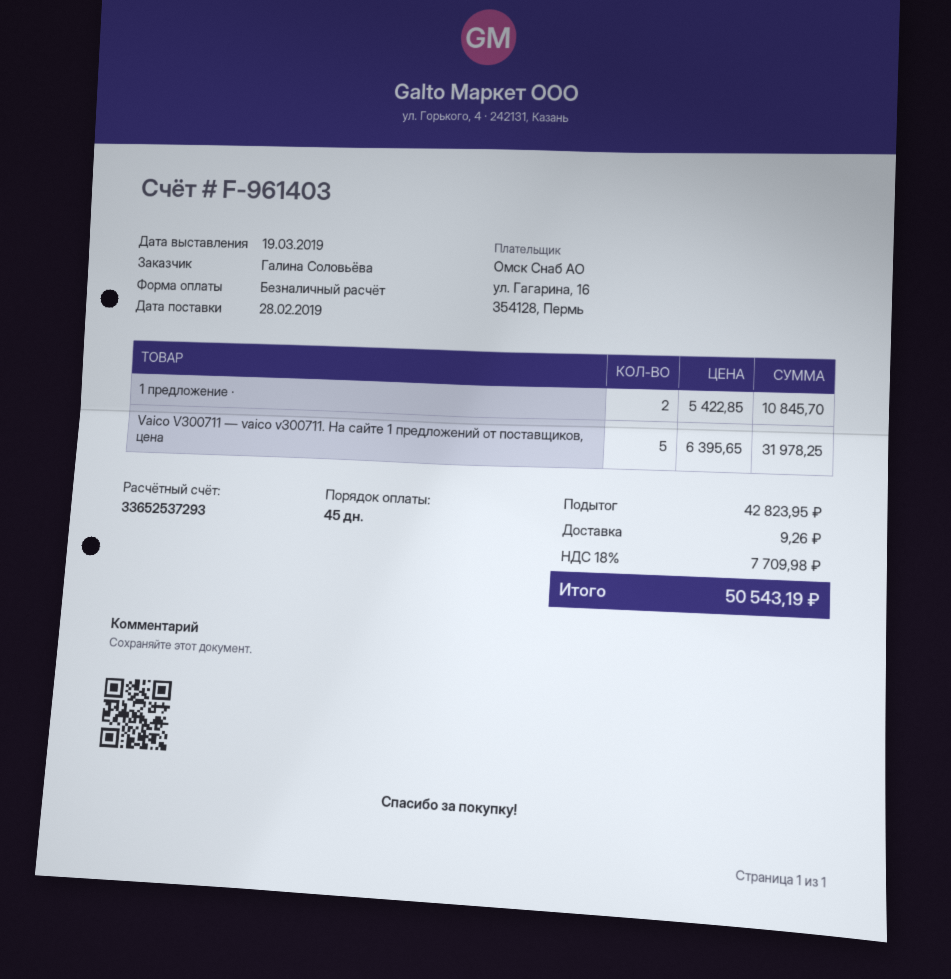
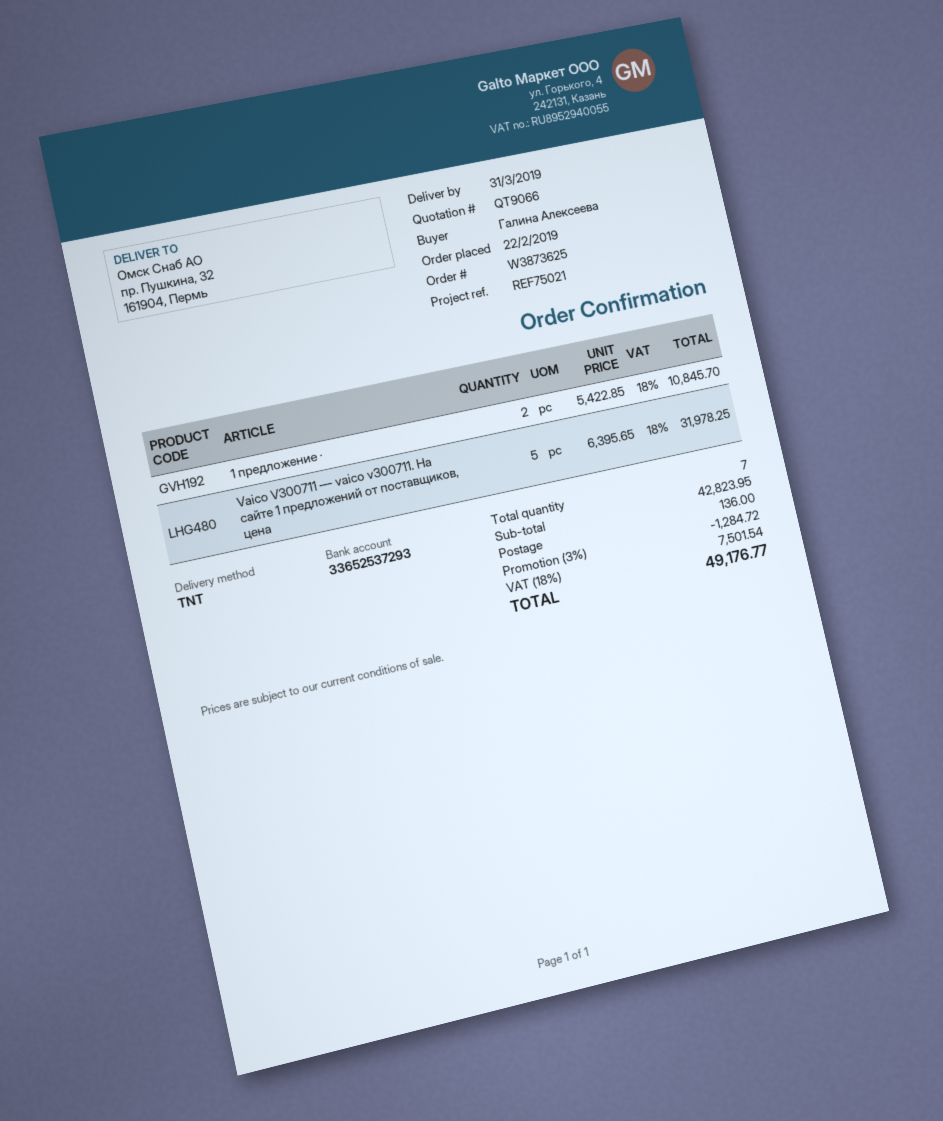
delivery date: 2019-02-28 -> 2019-03-31
ordered by: Галина Соловьёва -> Галина Алексеева
discount: none -> 3% = 1284.72
shipping: 9.26 -> 136.00
tax: 18% = 7709.98 -> 18% = 7501.54
total: 50543.19 -> 49176.77

